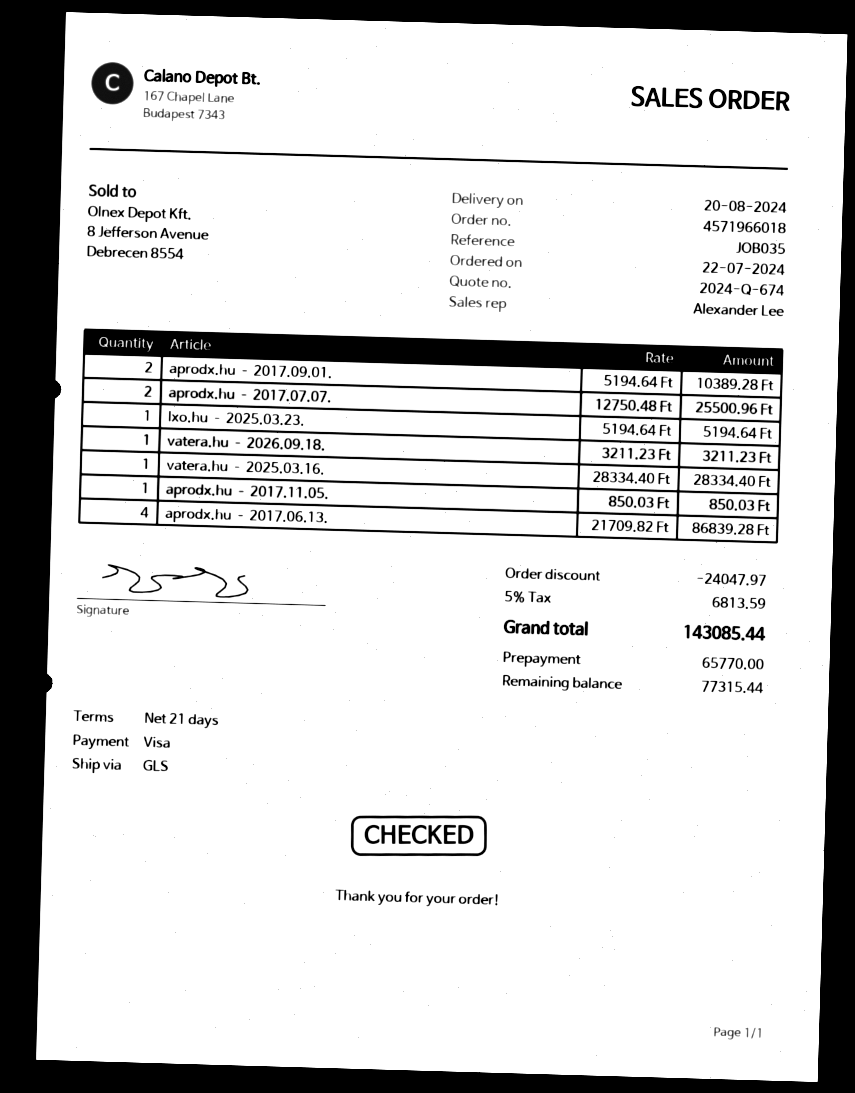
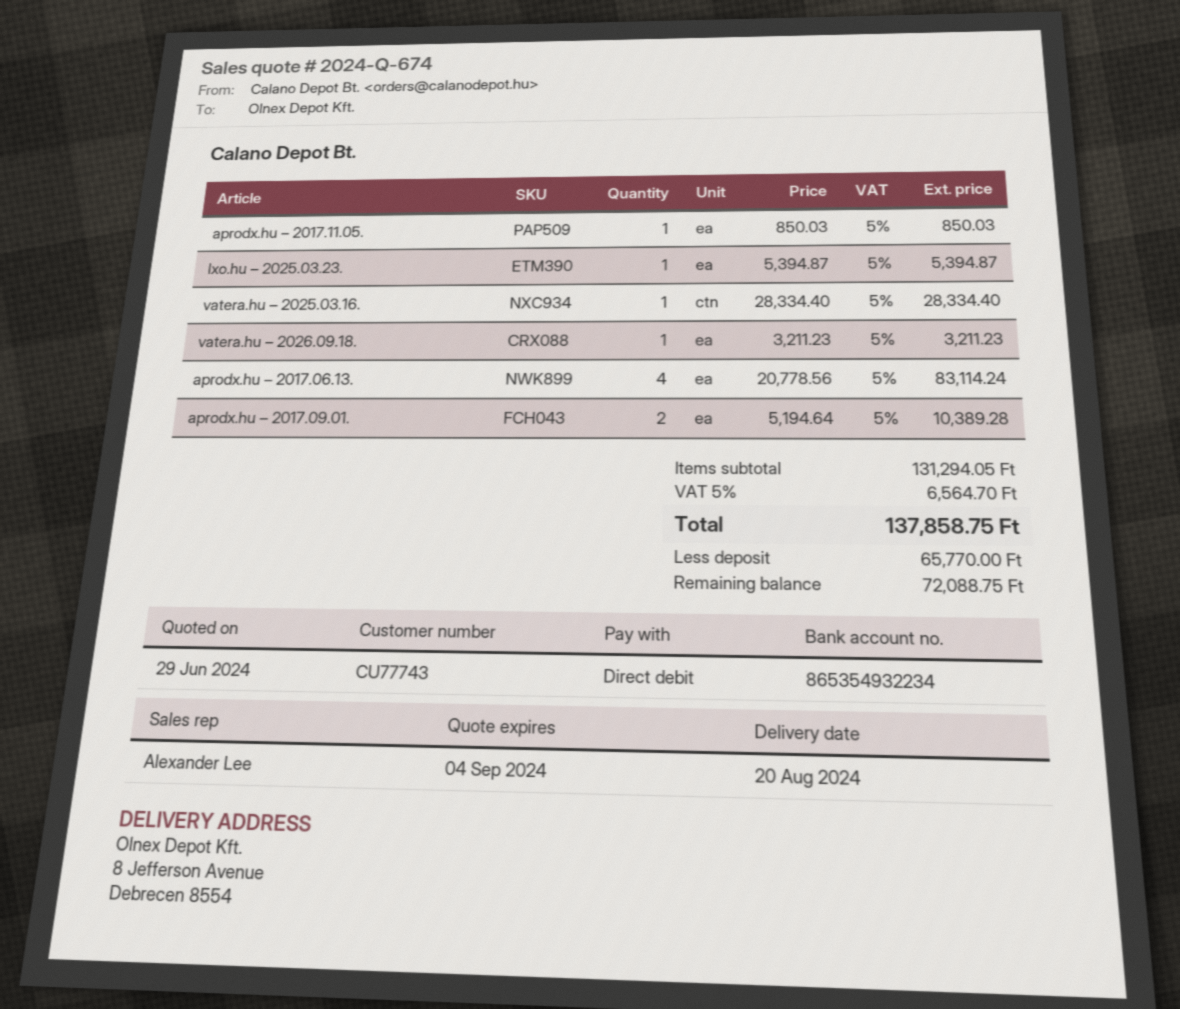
payment method: Visa -> direct debit
aprodx.hu – 2017.07.07.: 2 x 12750.48 = 25500.96 -> none
lxo.hu – 2025.03.23.: 1 x 5194.64 = 5194.64 -> 1 x 5394.87 = 5394.87
aprodx.hu – 2017.06.13.: 4 x 21709.82 = 86839.28 -> 4 x 20778.56 = 83114.24
discount: 24047.97 -> none
tax: 5% = 6813.59 -> 5% = 6564.70
total: 143085.44 -> 137858.75
balance: 77315.44 -> 72088.75

